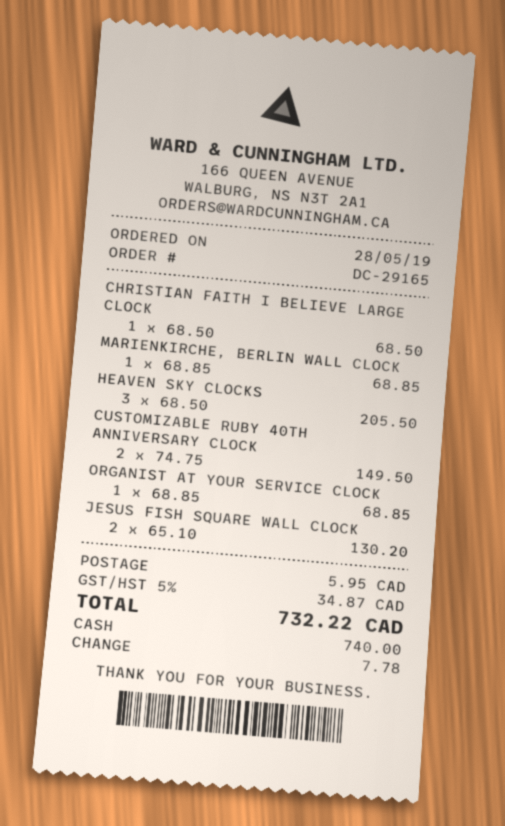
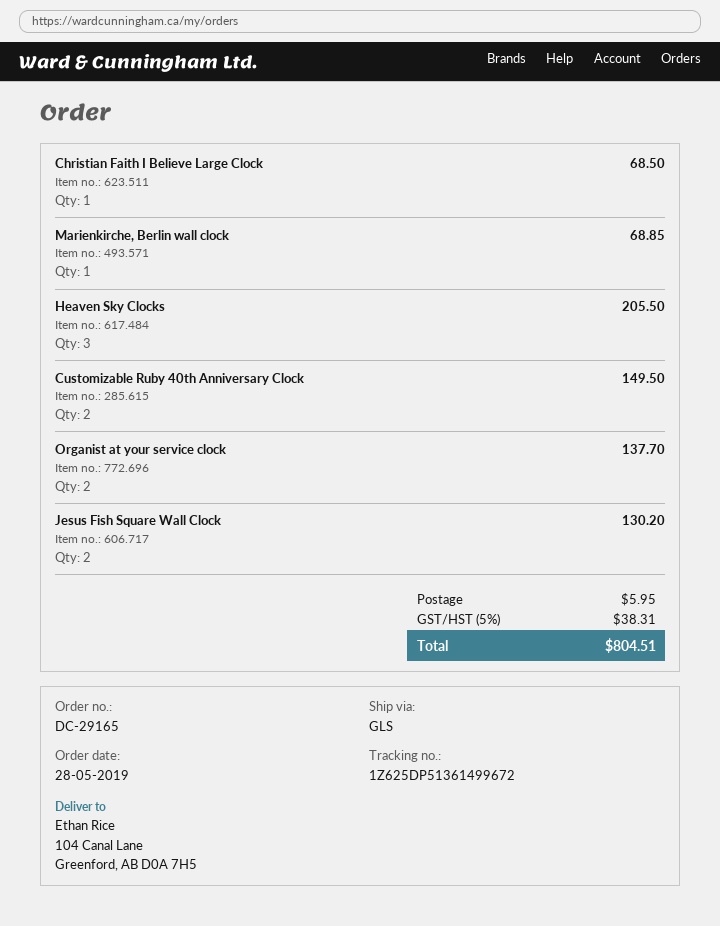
ORGANIST AT YOUR SERVICE CLOCK: 1 for 68.85 -> 2 for 137.70
tax: 5% = 34.87 -> 5% = 38.31
total: 732.22 -> 804.51

